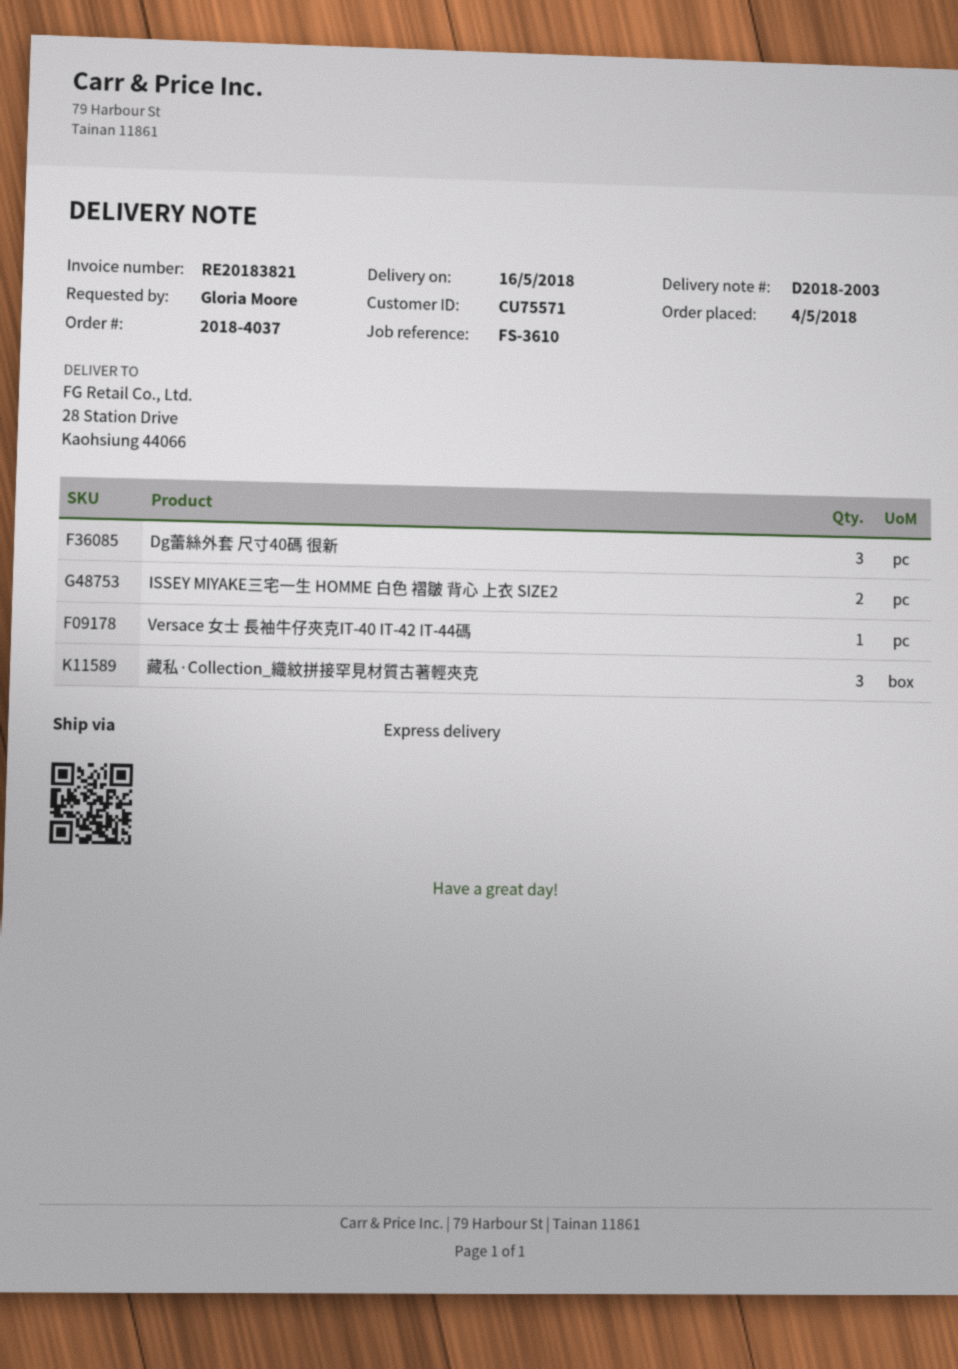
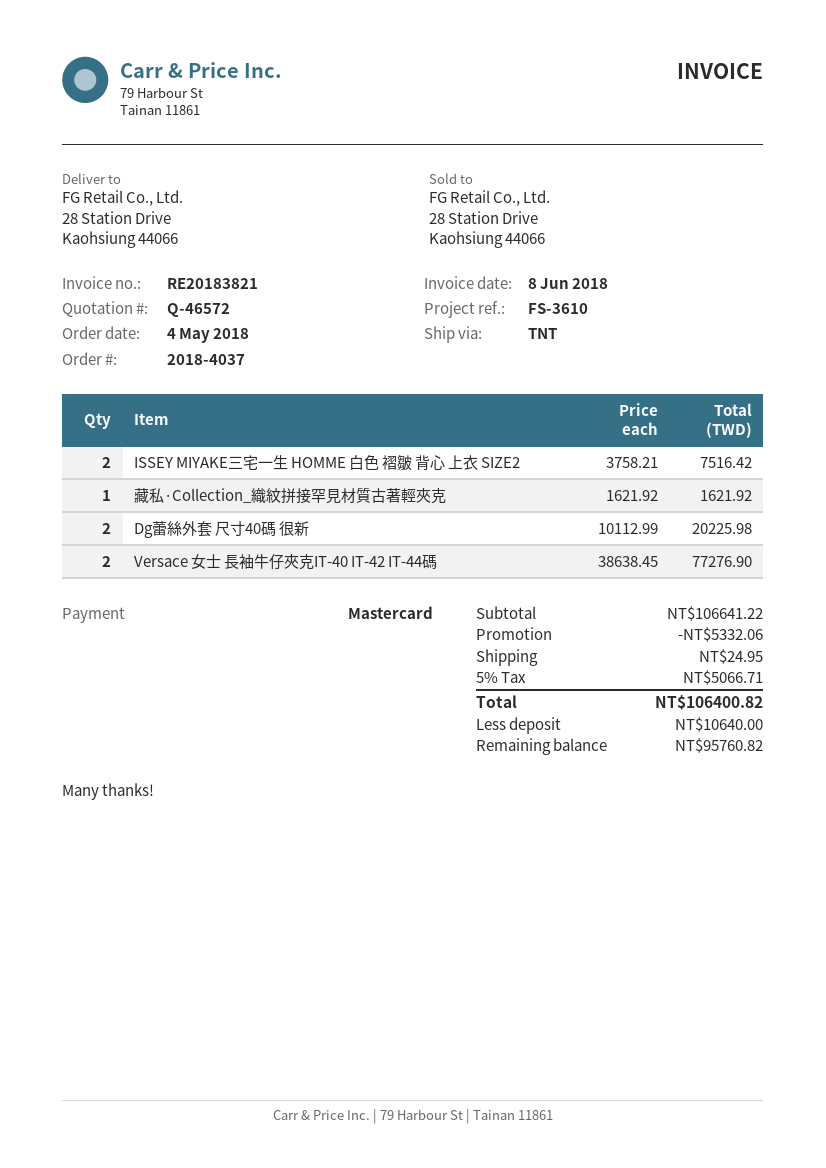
shipping method: express -> TNT
Dg蕾絲外套 尺寸40碼 很新: 3 -> 2
Versace 女士 長袖牛仔夾克IT-40 IT-42 IT-44碼: 1 -> 2
藏私·Collection_織紋拼接罕見材質古著輕夾克: 3 -> 1

